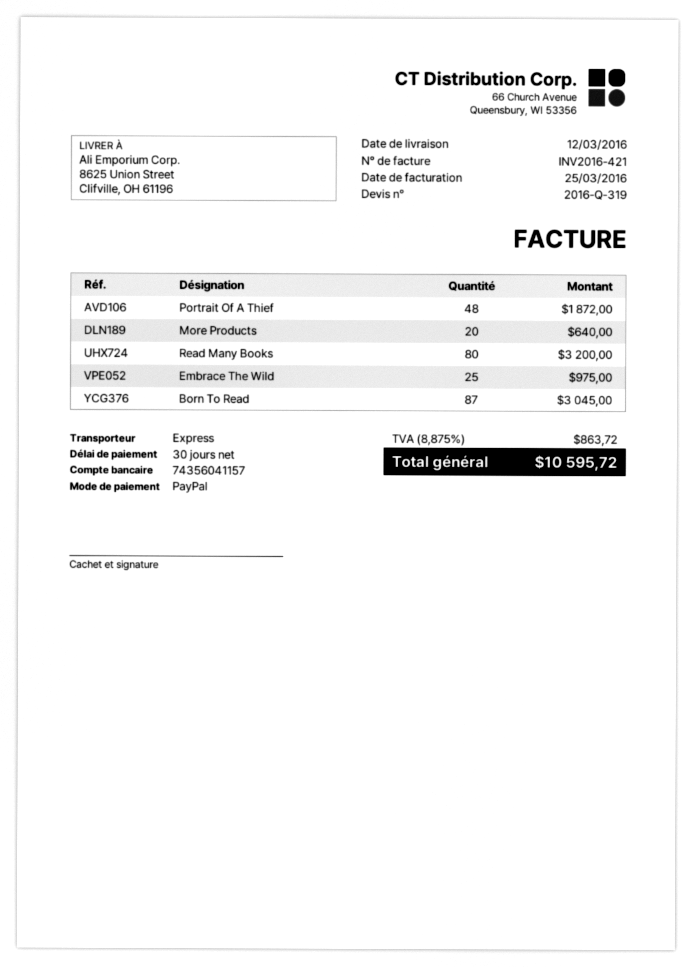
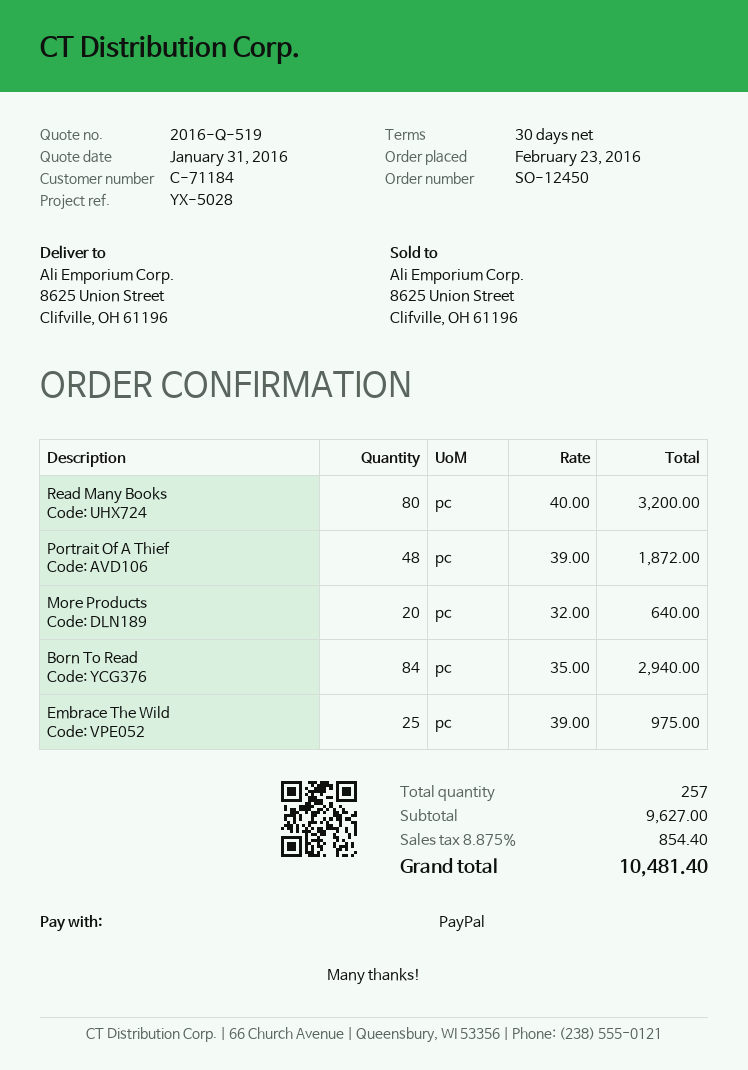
quote number: 2016-Q-319 -> 2016-Q-519
Born To Read: 87 for 3045.00 -> 84 for 2940.00
tax: 8.875% = 863.72 -> 8.875% = 854.40
total: 10595.72 -> 10481.40

